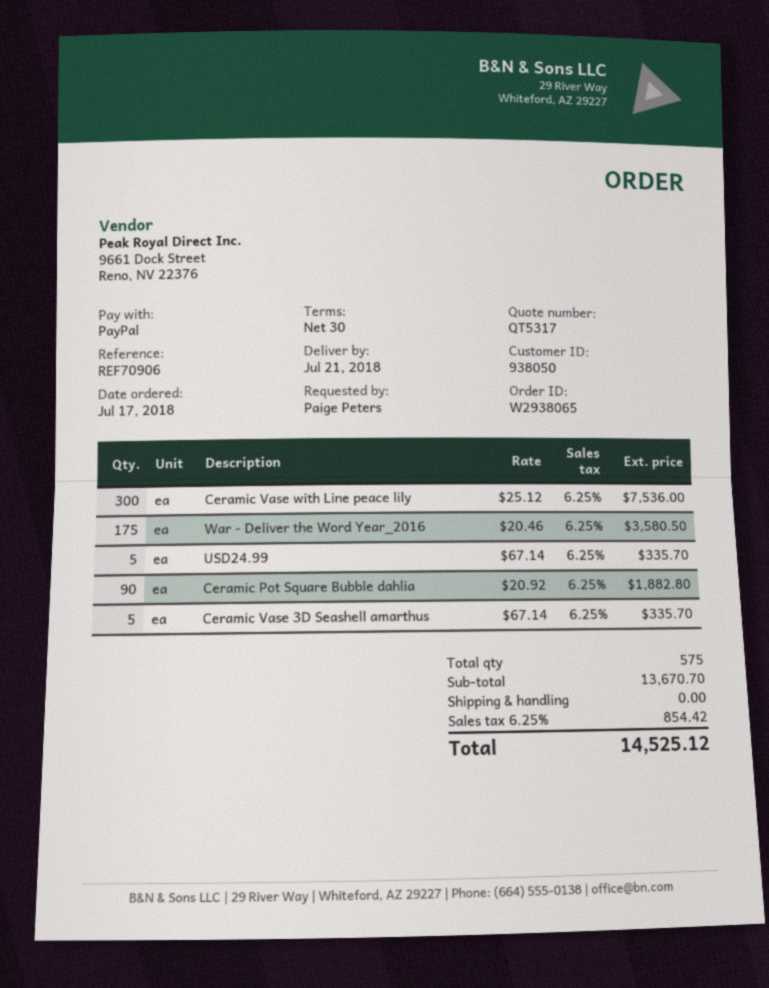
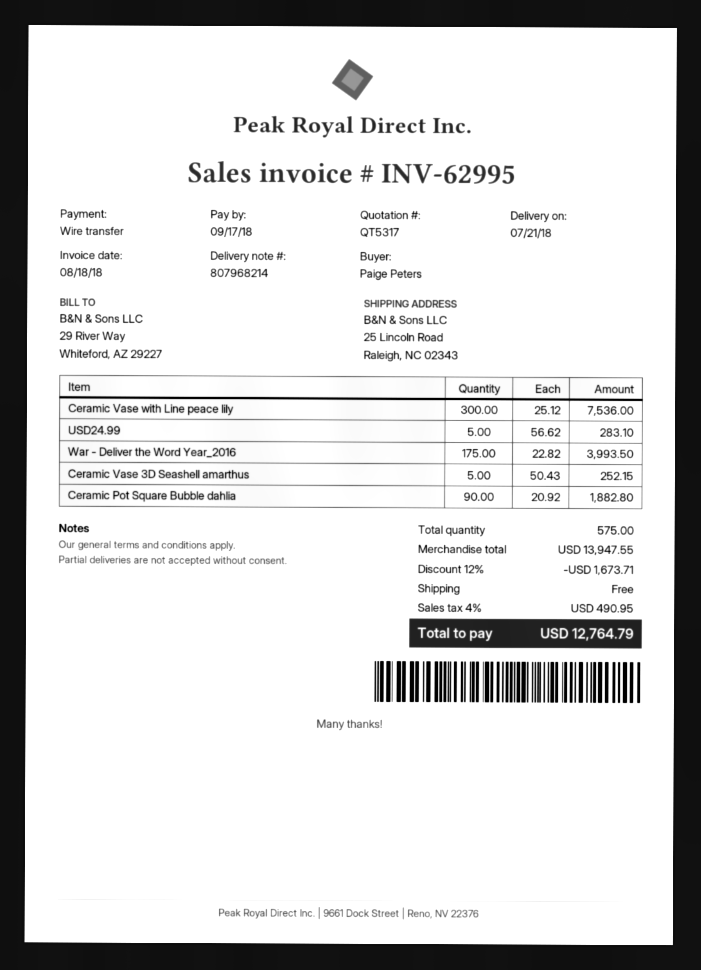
payment method: PayPal -> bank transfer
War - Deliver the Word Year_2016: 175 x 20.46 = 3580.50 -> 175 x 22.82 = 3993.50
USD24.99: 5 x 67.14 = 335.70 -> 5 x 56.62 = 283.10
Ceramic Vase 3D Seashell amarthus: 5 x 67.14 = 335.70 -> 5 x 50.43 = 252.15
subtotal: 13670.70 -> 13947.55
discount: none -> 12% = 1673.71
tax: 6.25% = 854.42 -> 4% = 490.95
total: 14525.12 -> 12764.79

